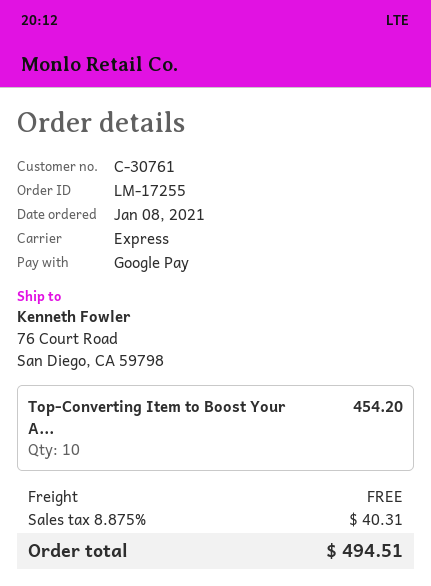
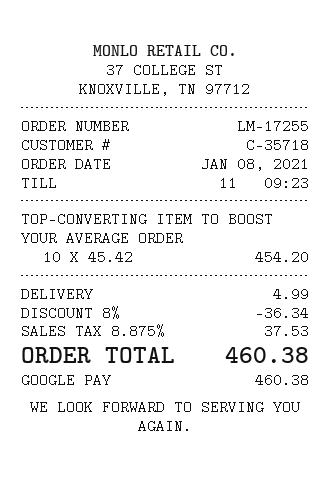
customer number: C-30761 -> C-35718
discount: none -> 8% = 36.34
shipping: 0.00 -> 4.99
tax: 8.875% = 40.31 -> 8.875% = 37.53
total: 494.51 -> 460.38

